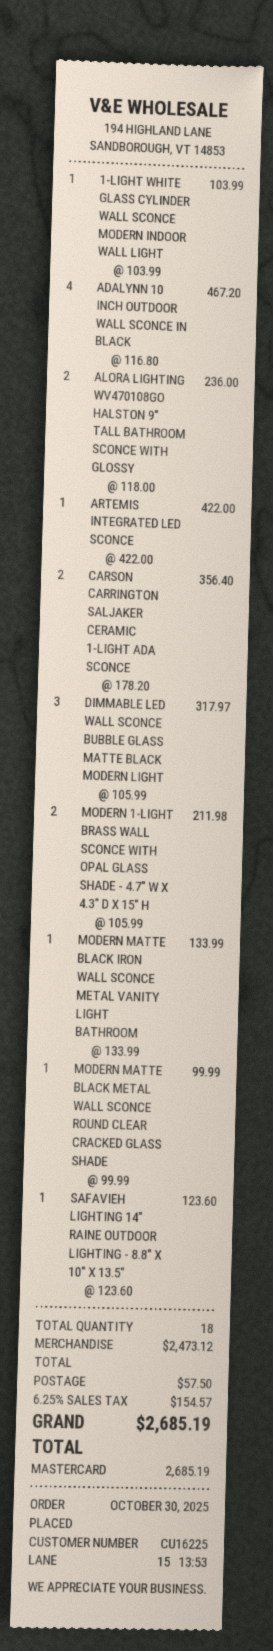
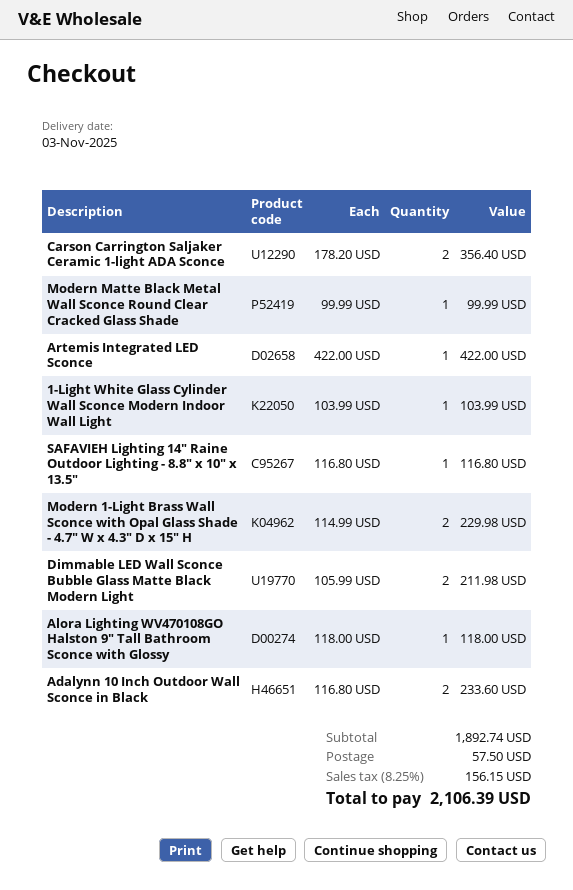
ADALYNN 10 INCH OUTDOOR WALL SCONCE IN BLACK: 4 x 116.80 = 467.20 -> 2 x 116.80 = 233.60
ALORA LIGHTING WV470108GO HALSTON 9" TALL BATHROOM SCONCE WITH GLOSSY: 2 x 118.00 = 236.00 -> 1 x 118.00 = 118.00
DIMMABLE LED WALL SCONCE BUBBLE GLASS MATTE BLACK MODERN LIGHT: 3 x 105.99 = 317.97 -> 2 x 105.99 = 211.98
MODERN 1-LIGHT BRASS WALL SCONCE WITH OPAL GLASS SHADE - 4.7" W X 4.3" D X 15" H: 2 x 105.99 = 211.98 -> 2 x 114.99 = 229.98
MODERN MATTE BLACK IRON WALL SCONCE METAL VANITY LIGHT BATHROOM: 1 x 133.99 = 133.99 -> none
SAFAVIEH LIGHTING 14" RAINE OUTDOOR LIGHTING - 8.8" X 10" X 13.5": 1 x 123.60 = 123.60 -> 1 x 116.80 = 116.80
subtotal: 2473.12 -> 1892.74
tax: 6.25% = 154.57 -> 8.25% = 156.15
total: 2685.19 -> 2106.39

